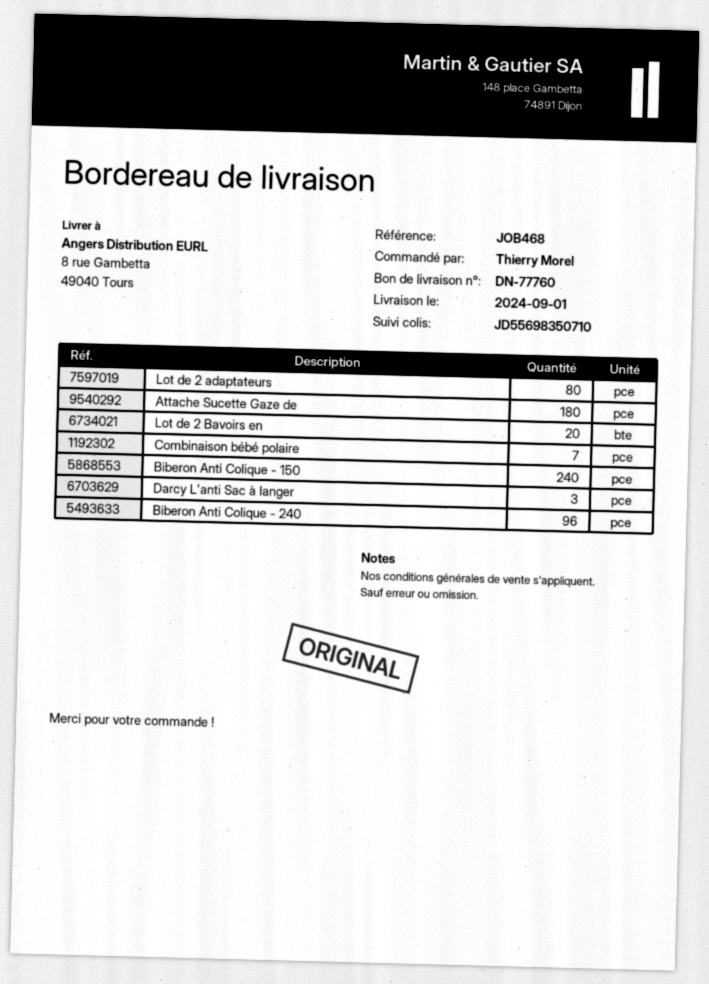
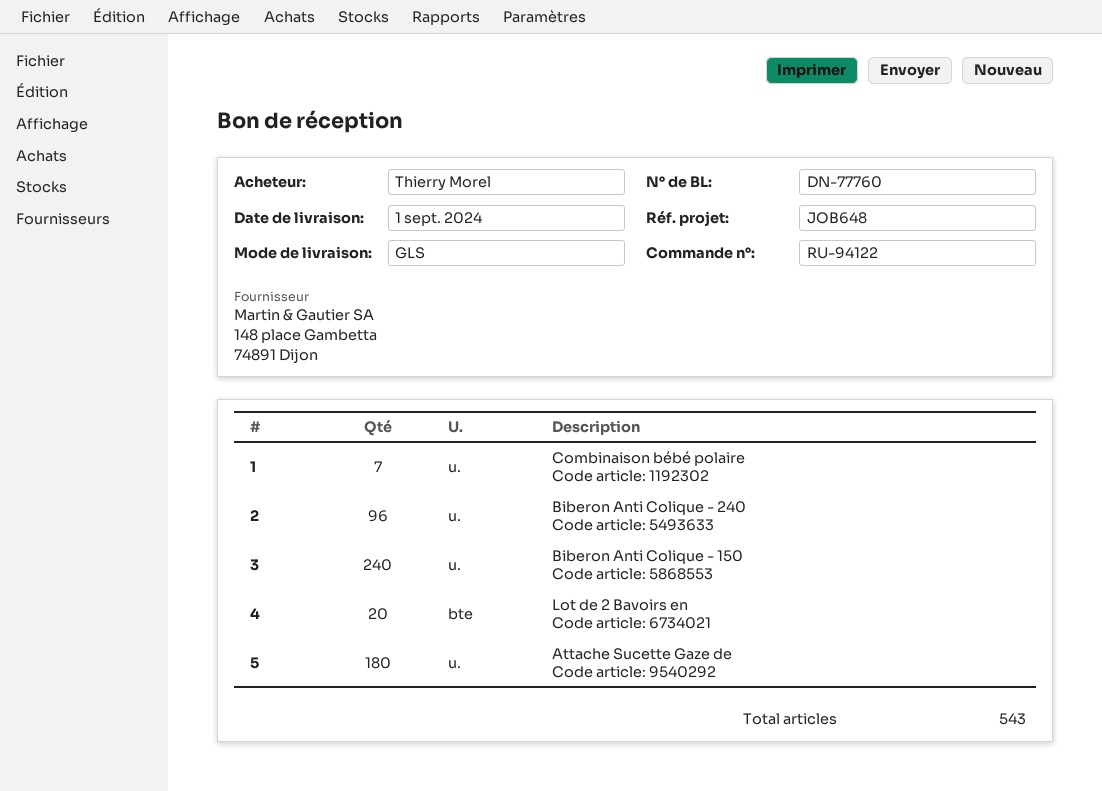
reference: JOB468 -> JOB648
Lot de 2 adaptateurs: 80 -> none
Darcy L'anti Sac à langer: 3 -> none

